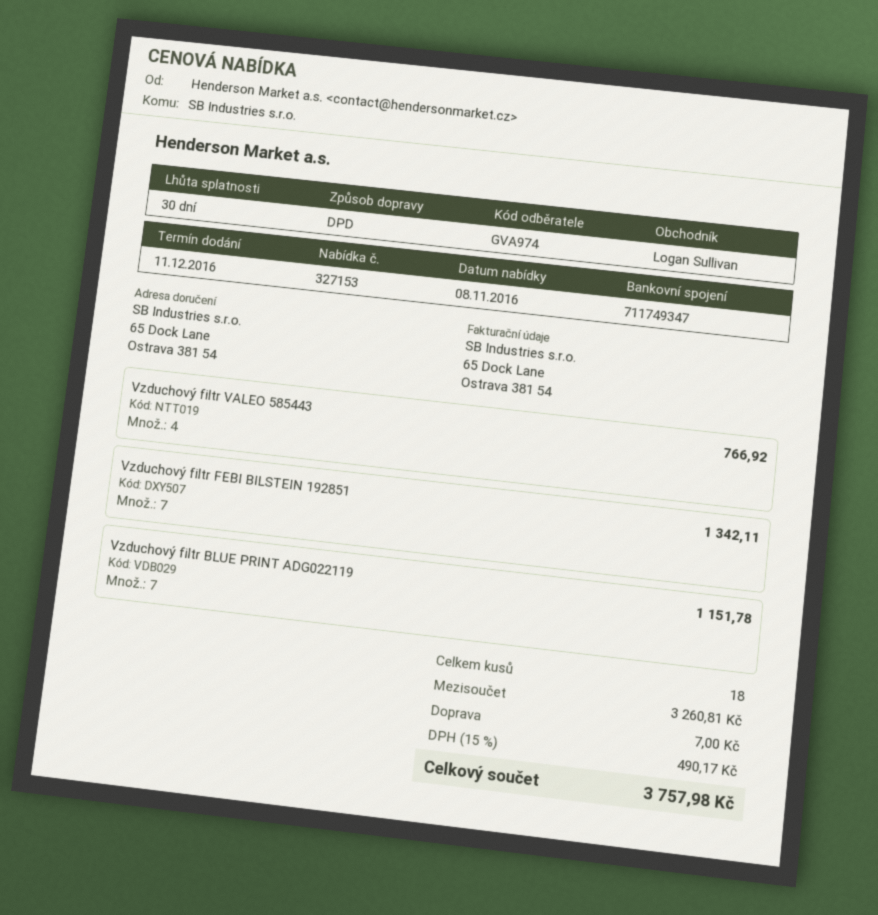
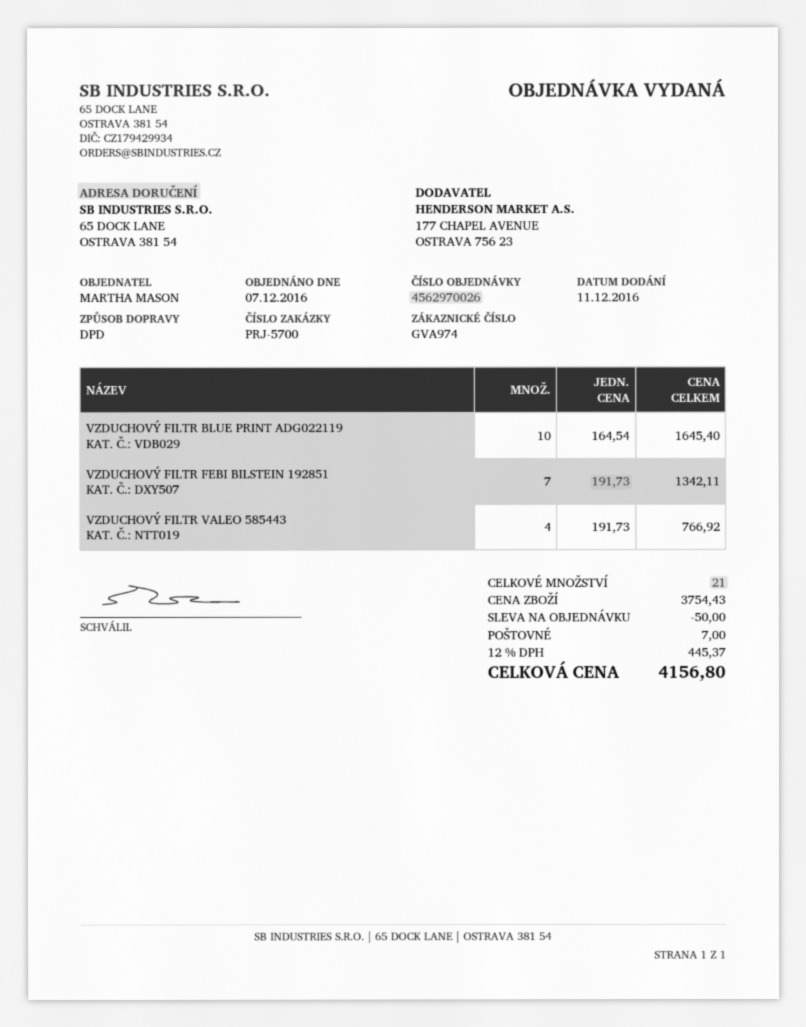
Vzduchový filtr BLUE PRINT ADG022119: 7 for 1151.78 -> 10 for 1645.40
total quantity: 18 -> 21
subtotal: 3260.81 -> 3754.43
discount: none -> 50.00
tax: 15% = 490.17 -> 12% = 445.37
total: 3757.98 -> 4156.80

